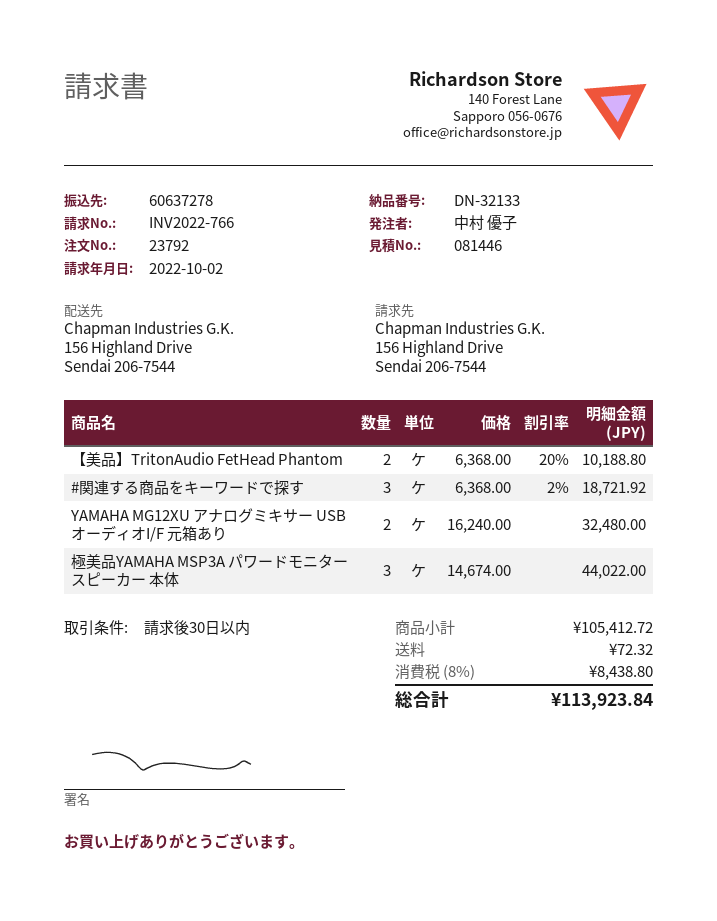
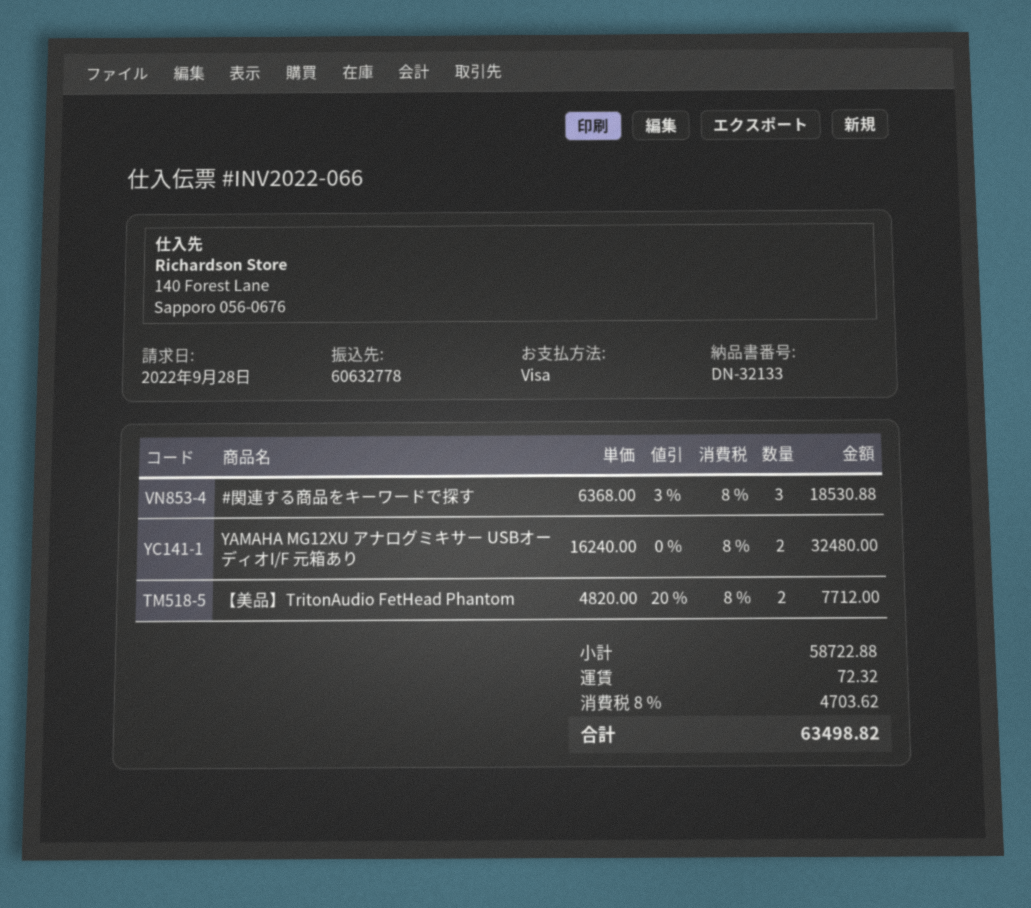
invoice number: INV2022-766 -> INV2022-066
invoice date: 2022-10-02 -> 2022-09-28
bank account: 60637278 -> 60632778
【美品】TritonAudio FetHead Phantom: 2 x 6368.00 - 20% = 10188.80 -> 2 x 4820.00 - 20% = 7712.00
#関連する商品をキーワードで探す: 3 x 6368.00 - 2% = 18721.92 -> 3 x 6368.00 - 3% = 18530.88
極美品YAMAHA MSP3A パワードモニタースピーカー 本体: 3 x 14674.00 = 44022.00 -> none
subtotal: 105412.72 -> 58722.88
tax: 8% = 8438.80 -> 8% = 4703.62
total: 113923.84 -> 63498.82

